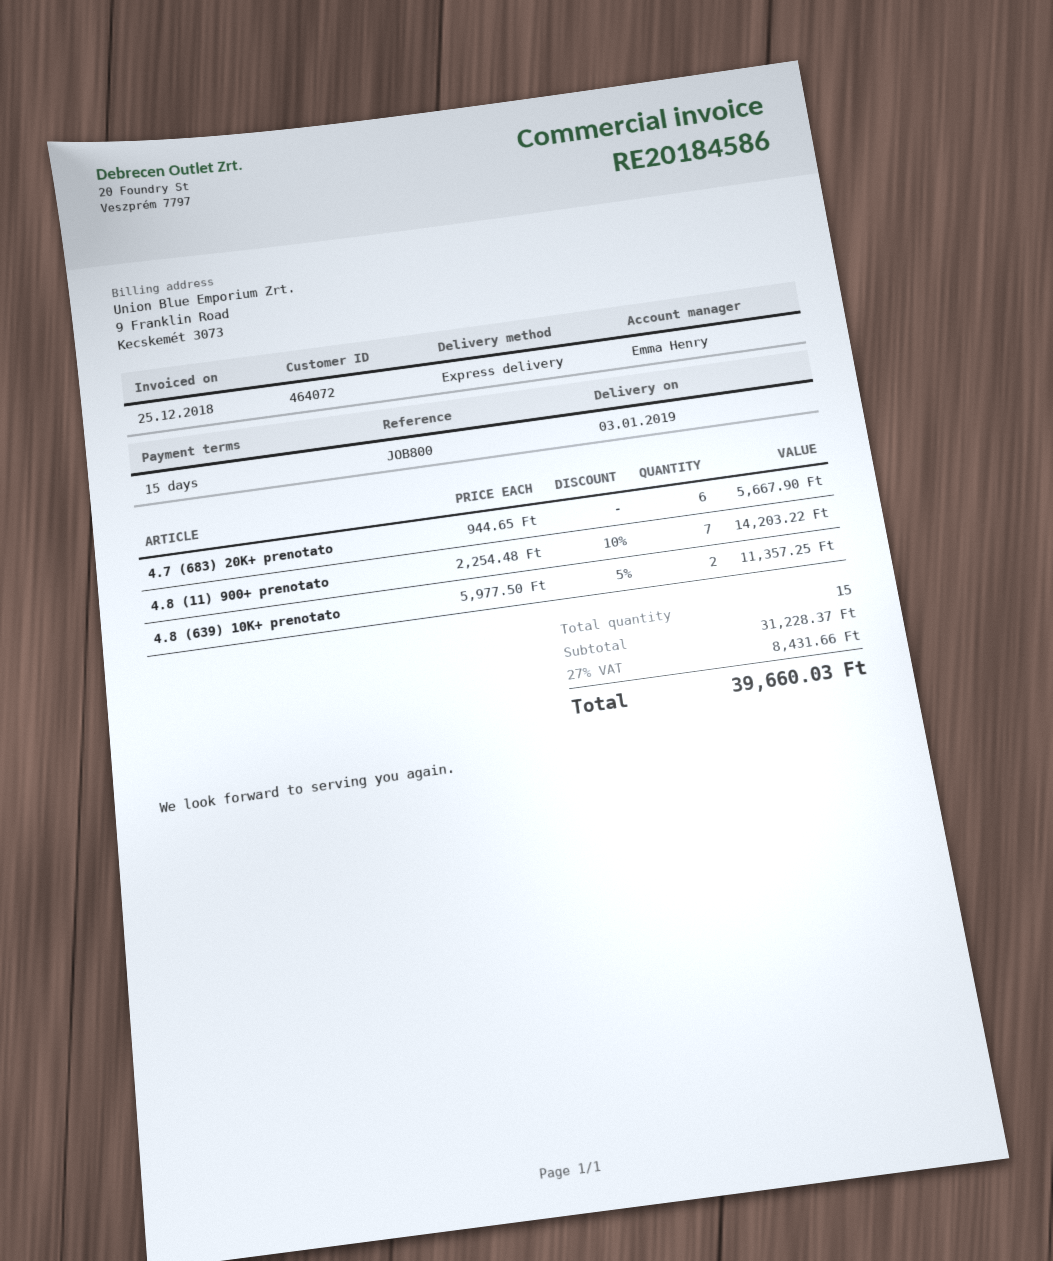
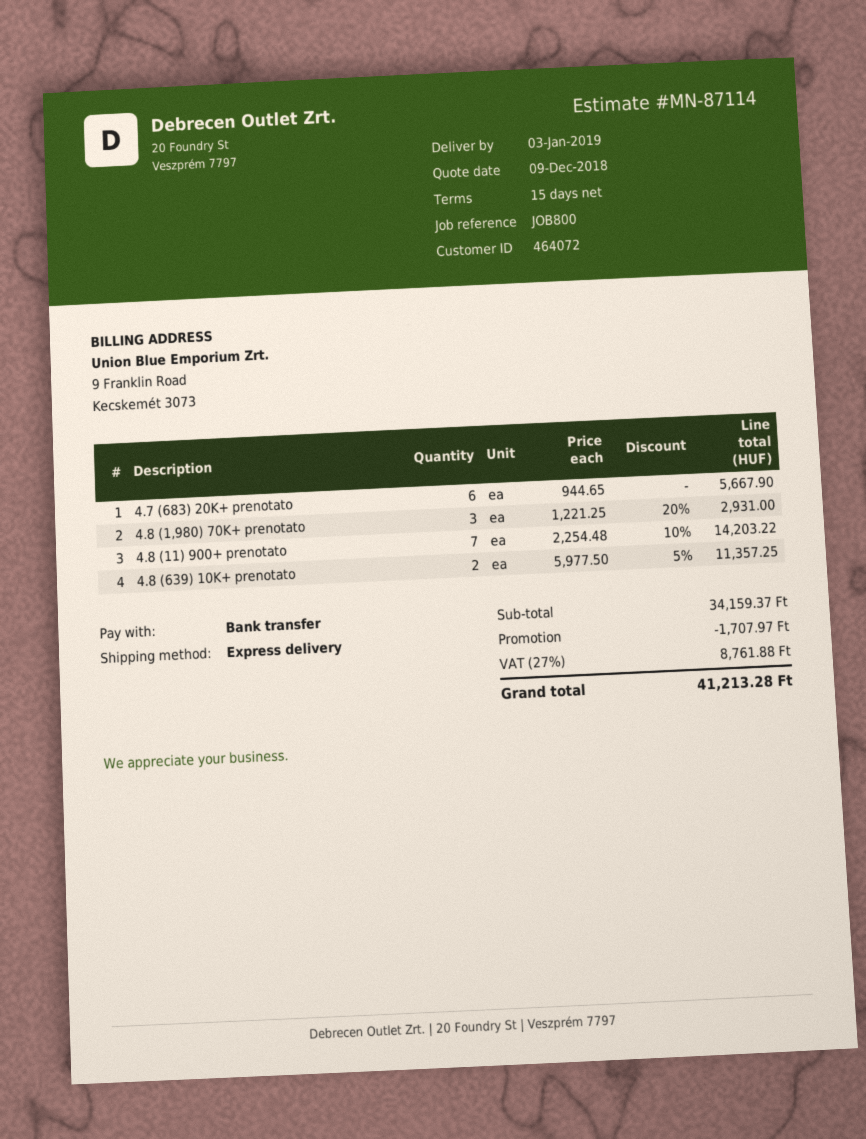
4.8 (1,980) 70K+ prenotato: none -> 3 x 1221.25 - 20% = 2931.00
subtotal: 31228.37 -> 34159.37
discount: none -> 1707.97
tax: 27% = 8431.66 -> 27% = 8761.88
total: 39660.03 -> 41213.28

